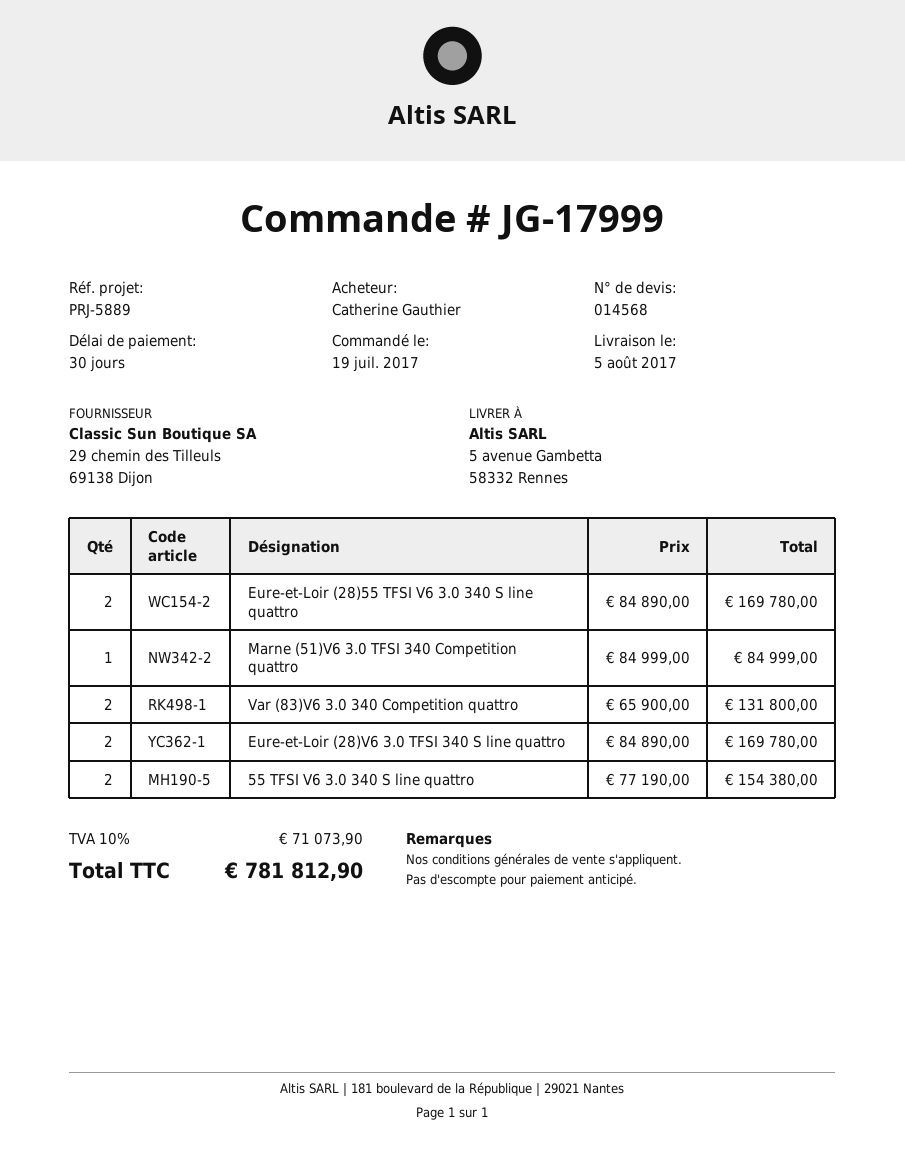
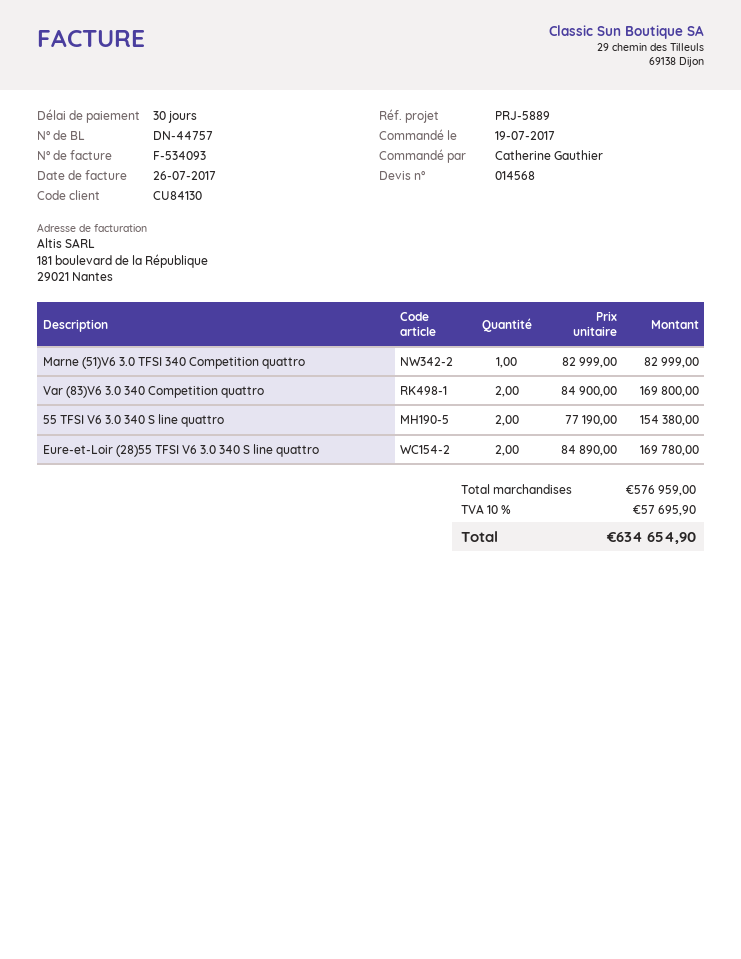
Marne (51)V6 3.0 TFSI 340 Competition quattro: 1 x 84999.00 = 84999.00 -> 1 x 82999.00 = 82999.00
Var (83)V6 3.0 340 Competition quattro: 2 x 65900.00 = 131800.00 -> 2 x 84900.00 = 169800.00
Eure-et-Loir (28)V6 3.0 TFSI 340 S line quattro: 2 x 84890.00 = 169780.00 -> none
tax: 10% = 71073.90 -> 10% = 57695.90
total: 781812.90 -> 634654.90

